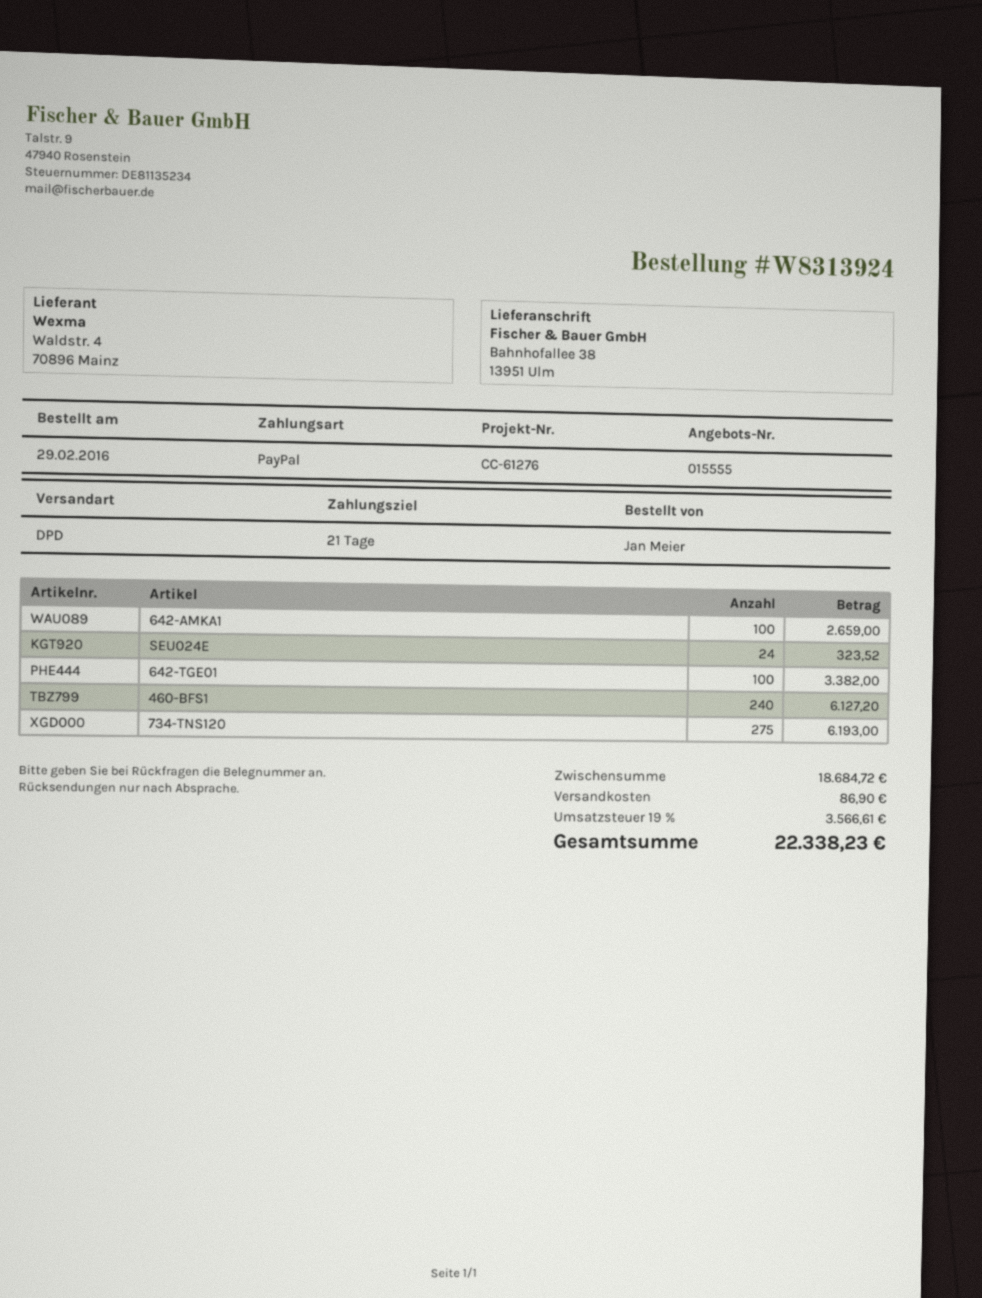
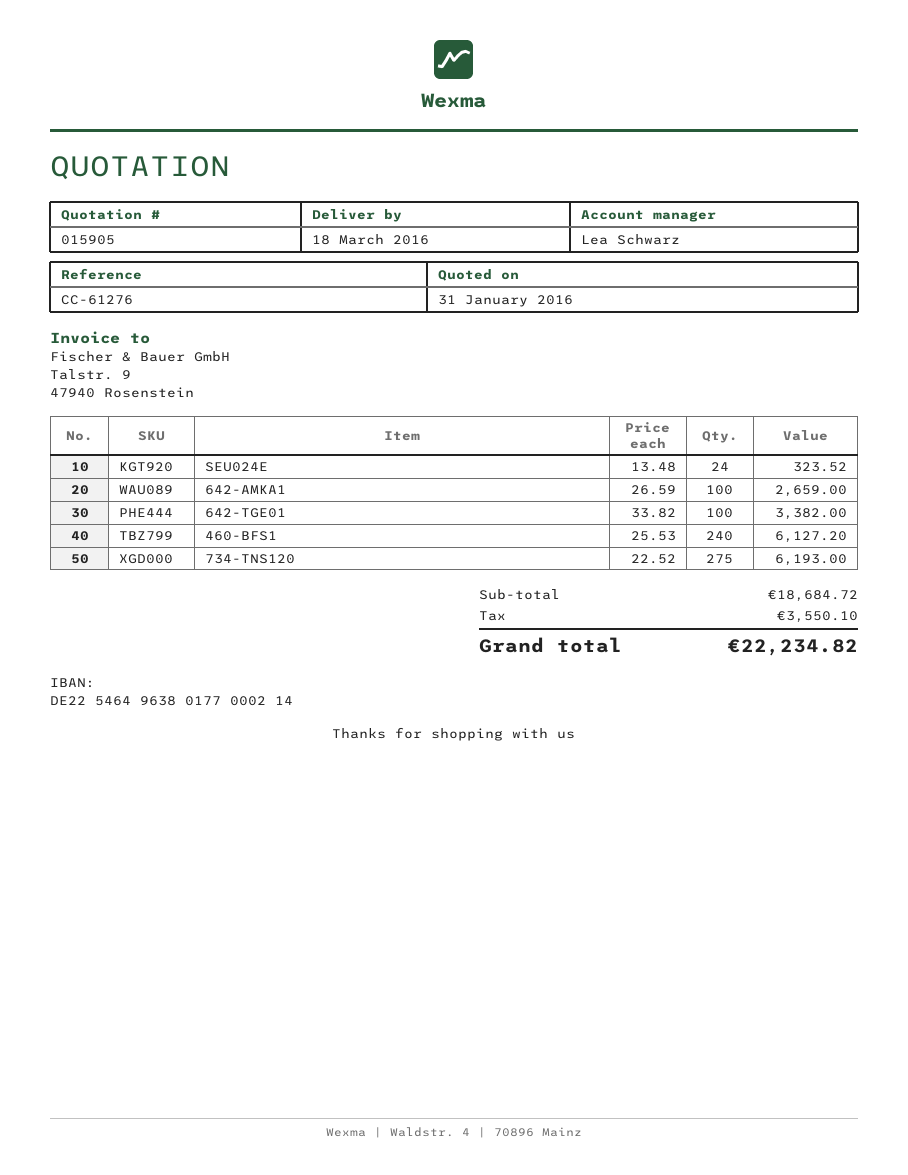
quote number: 015555 -> 015905
shipping: 86.90 -> none
tax: 3566.61 -> 3550.10
total: 22338.23 -> 22234.82

